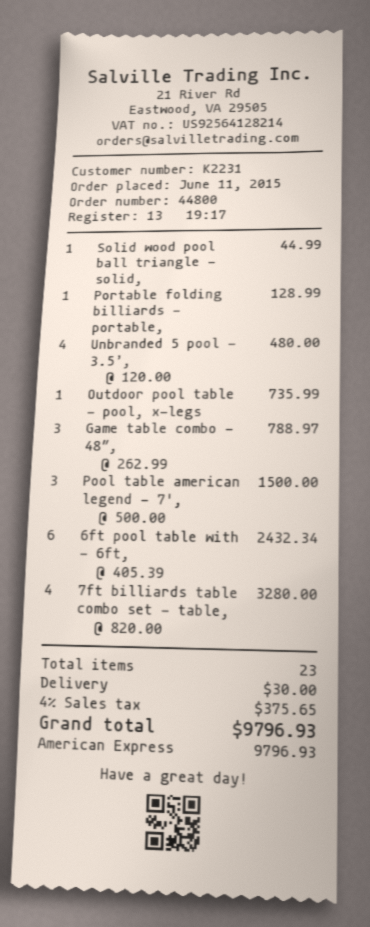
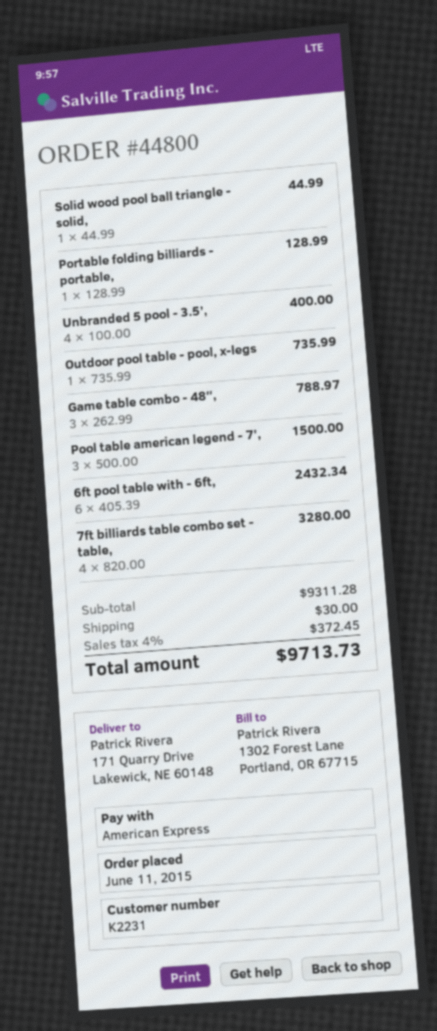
Unbranded 5 pool - 3.5’,: 4 x 120.00 = 480.00 -> 4 x 100.00 = 400.00
tax: 4% = 375.65 -> 4% = 372.45
total: 9796.93 -> 9713.73

